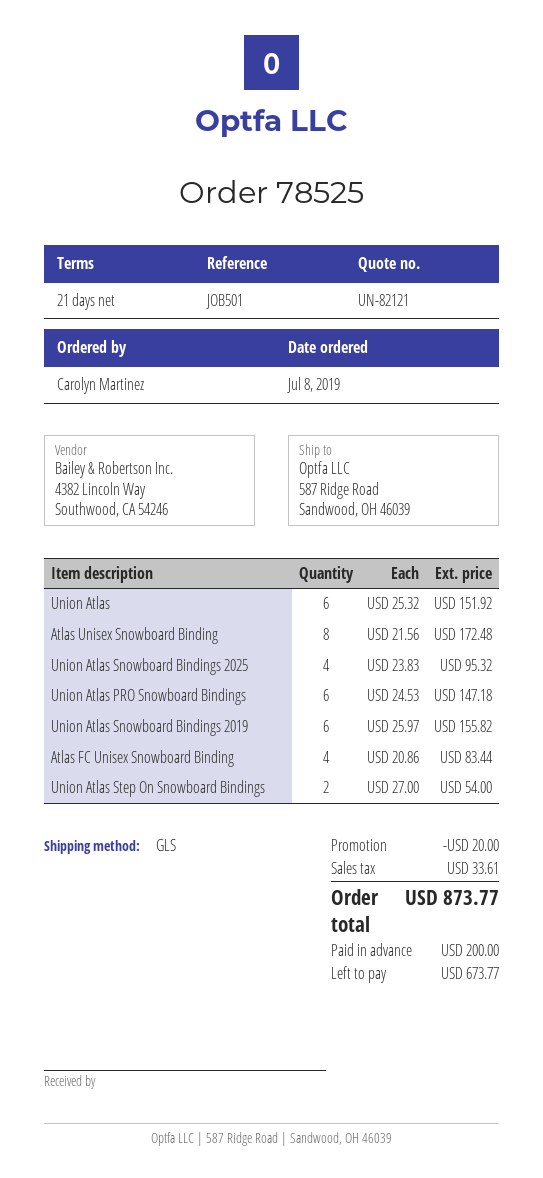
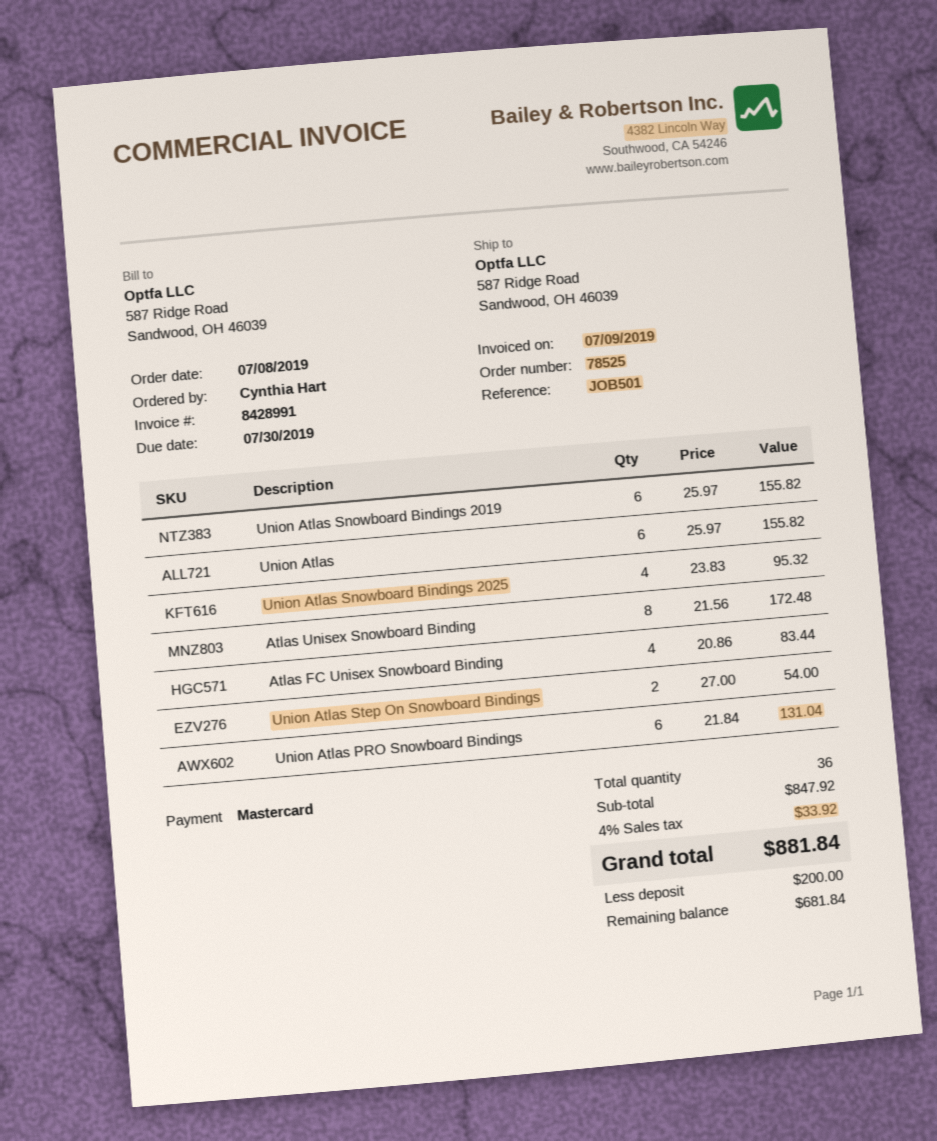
ordered by: Carolyn Martinez -> Cynthia Hart
Union Atlas: 6 x 25.32 = 151.92 -> 6 x 25.97 = 155.82
Union Atlas PRO Snowboard Bindings: 6 x 24.53 = 147.18 -> 6 x 21.84 = 131.04
discount: 20.00 -> none
tax: 33.61 -> 33.92
total: 873.77 -> 881.84
balance: 673.77 -> 681.84

